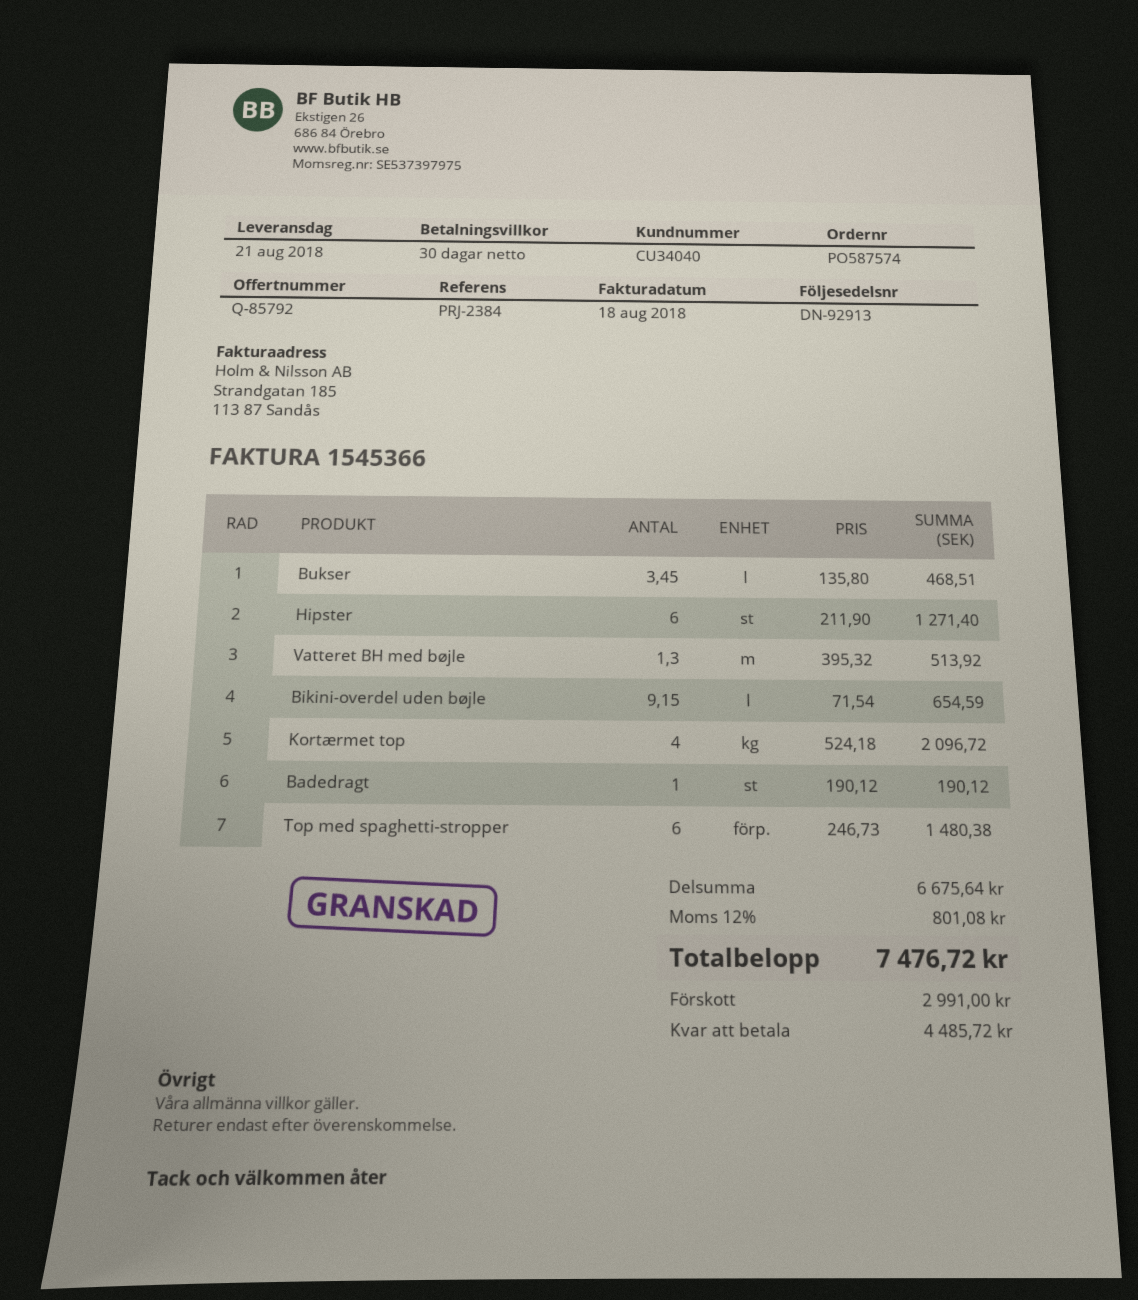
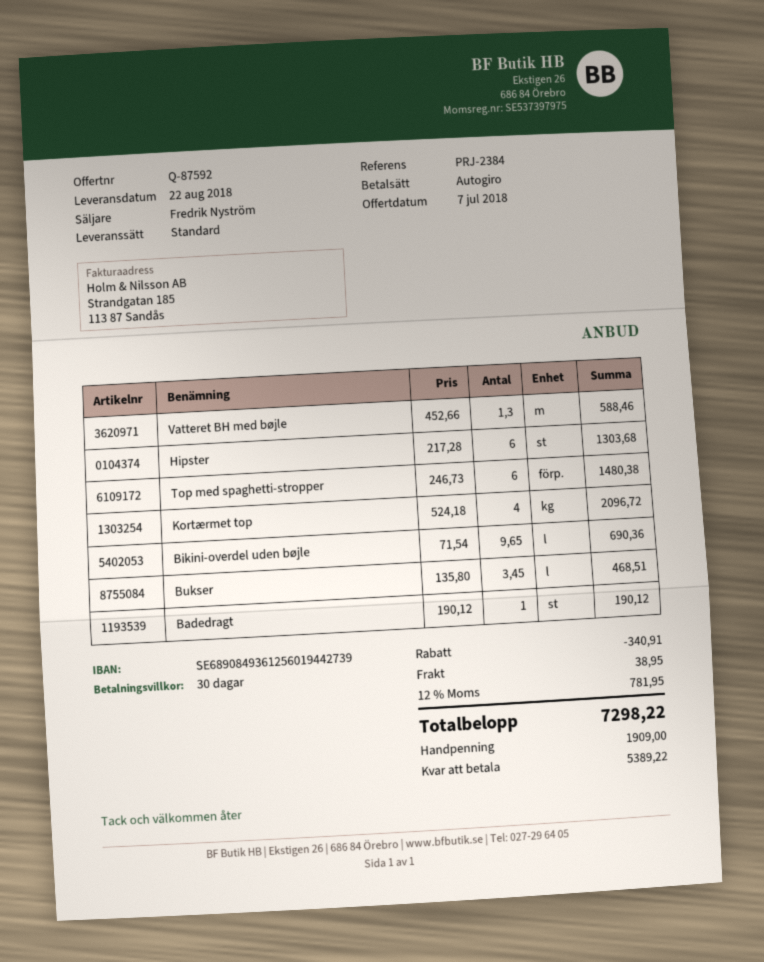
quote number: Q-85792 -> Q-87592
delivery date: 2018-08-21 -> 2018-08-22
Hipster: 6 x 211.90 = 1271.40 -> 6 x 217.28 = 1303.68
Vatteret BH med bøjle: 1.3 x 395.32 = 513.92 -> 1.3 x 452.66 = 588.46
Bikini-overdel uden bøjle: 9.15 x 71.54 = 654.59 -> 9.65 x 71.54 = 690.36
discount: none -> 340.91
shipping: none -> 38.95
tax: 12% = 801.08 -> 12% = 781.95
total: 7476.72 -> 7298.22
deposit: 2991.00 -> 1909.00
balance: 4485.72 -> 5389.22

